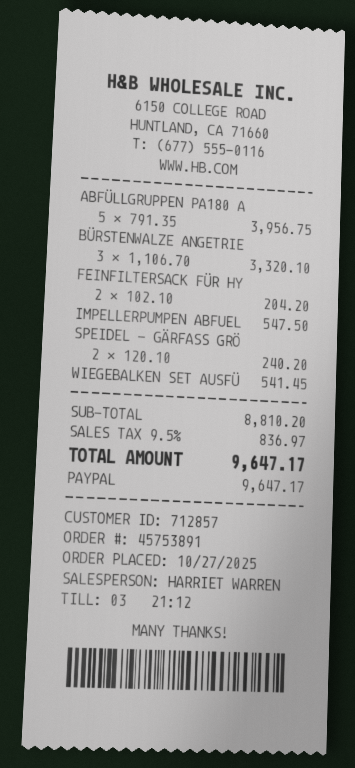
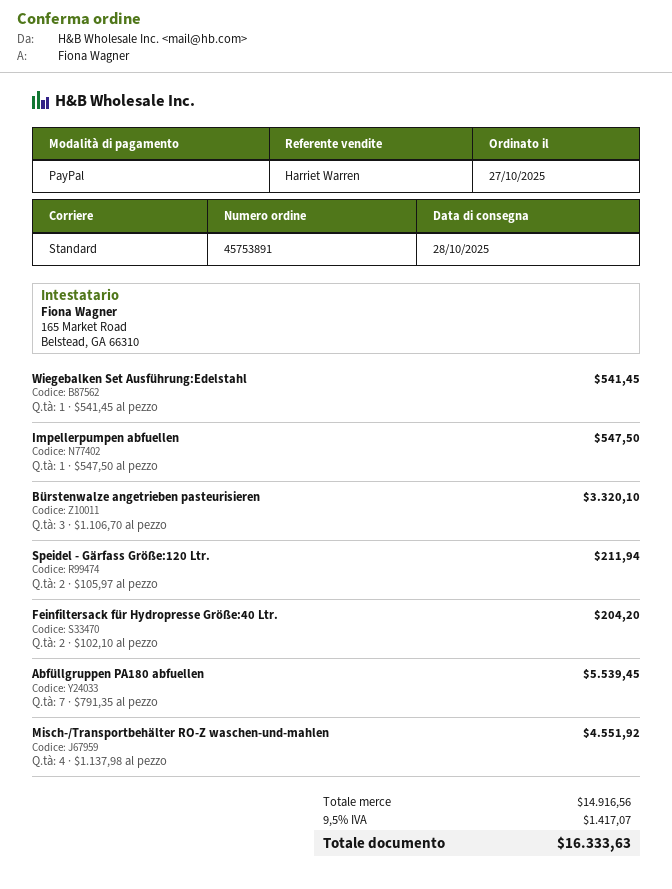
ABFÜLLGRUPPEN PA180 A: 5 x 791.35 = 3956.75 -> 7 x 791.35 = 5539.45
SPEIDEL - GÄRFASS GRÖ: 2 x 120.10 = 240.20 -> 2 x 105.97 = 211.94
Misch-/Transportbehälter RO-Z waschen-und-mahlen: none -> 4 x 1137.98 = 4551.92
subtotal: 8810.20 -> 14916.56
tax: 9.5% = 836.97 -> 9.5% = 1417.07
total: 9647.17 -> 16333.63

